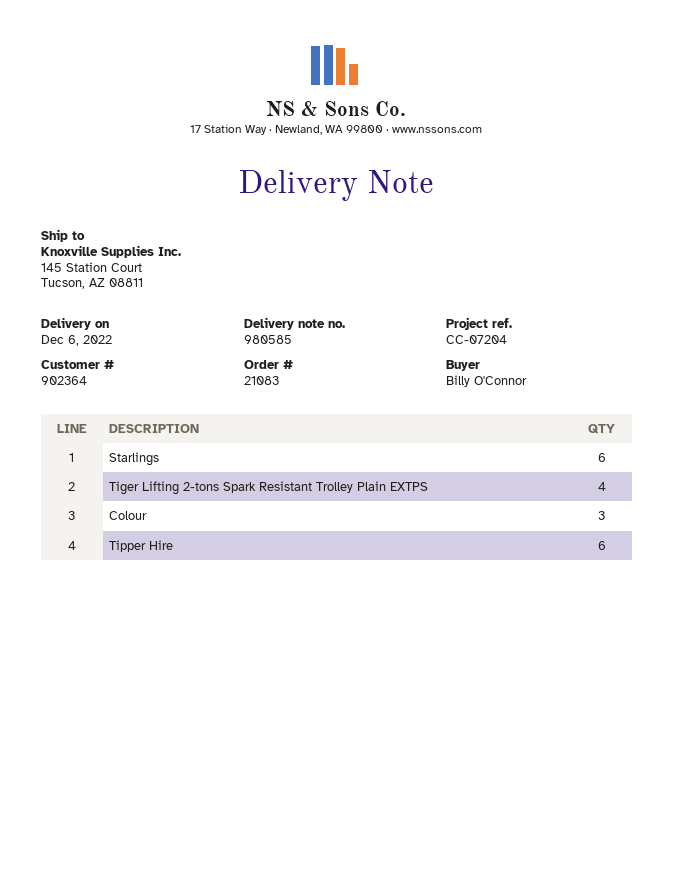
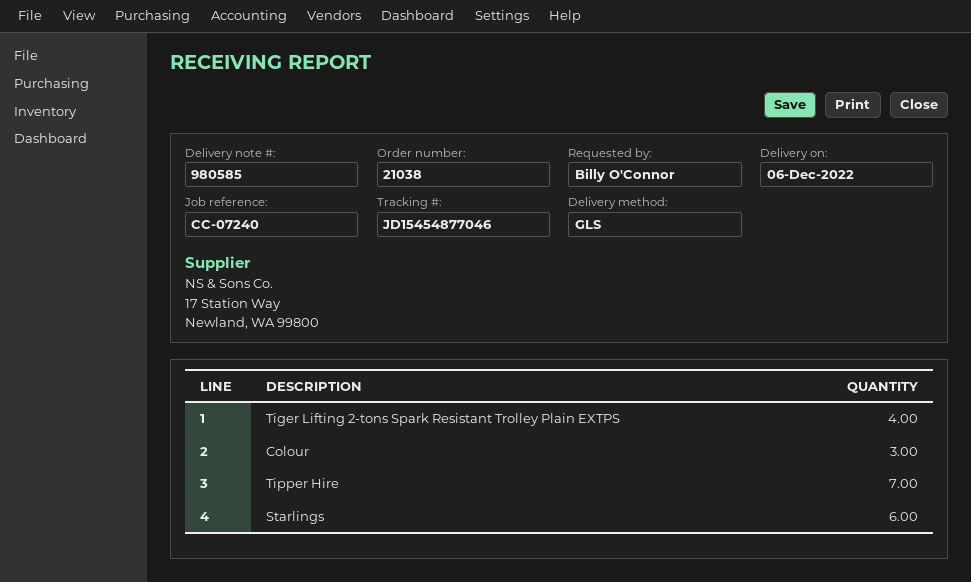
order number: 21083 -> 21038
reference: CC-07204 -> CC-07240
Tipper Hire: 6 -> 7

